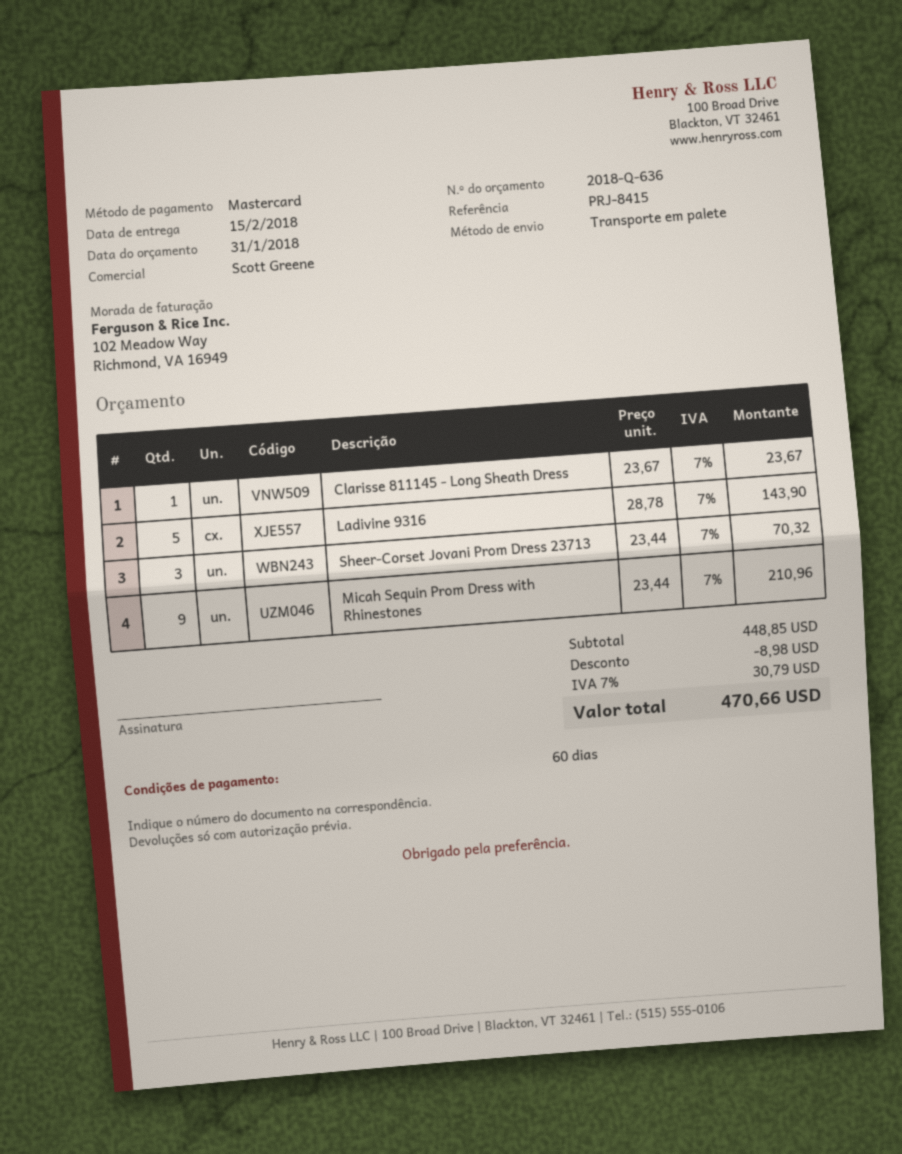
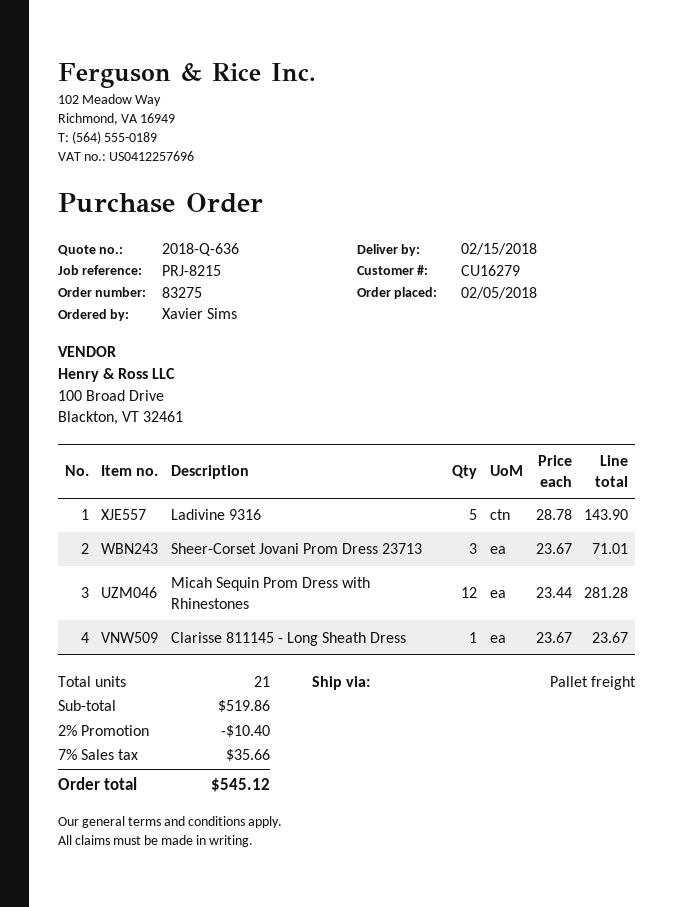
reference: PRJ-8415 -> PRJ-8215
Sheer-Corset Jovani Prom Dress 23713: 3 x 23.44 = 70.32 -> 3 x 23.67 = 71.01
Micah Sequin Prom Dress with Rhinestones: 9 x 23.44 = 210.96 -> 12 x 23.44 = 281.28
subtotal: 448.85 -> 519.86
discount: 8.98 -> 10.40
tax: 7% = 30.79 -> 7% = 35.66
total: 470.66 -> 545.12

